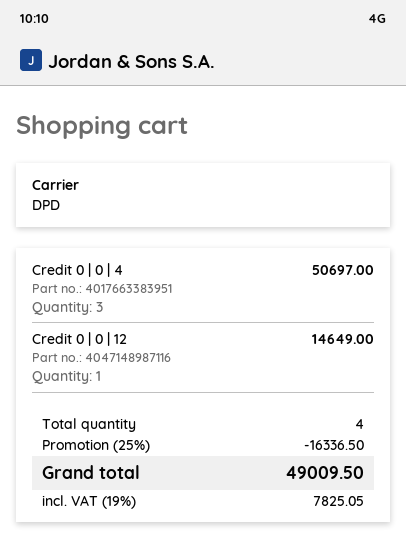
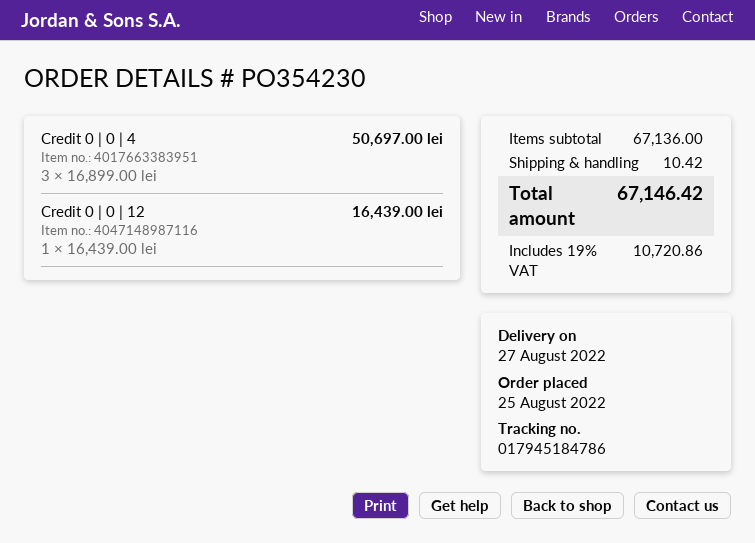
Credit 0 | 0 | 12: 1 for 14649.00 -> 1 for 16439.00
discount: 25% = 16336.50 -> none
shipping: none -> 10.42
tax: 19% = 7825.05 -> 19% = 10720.86
total: 49009.50 -> 67146.42

